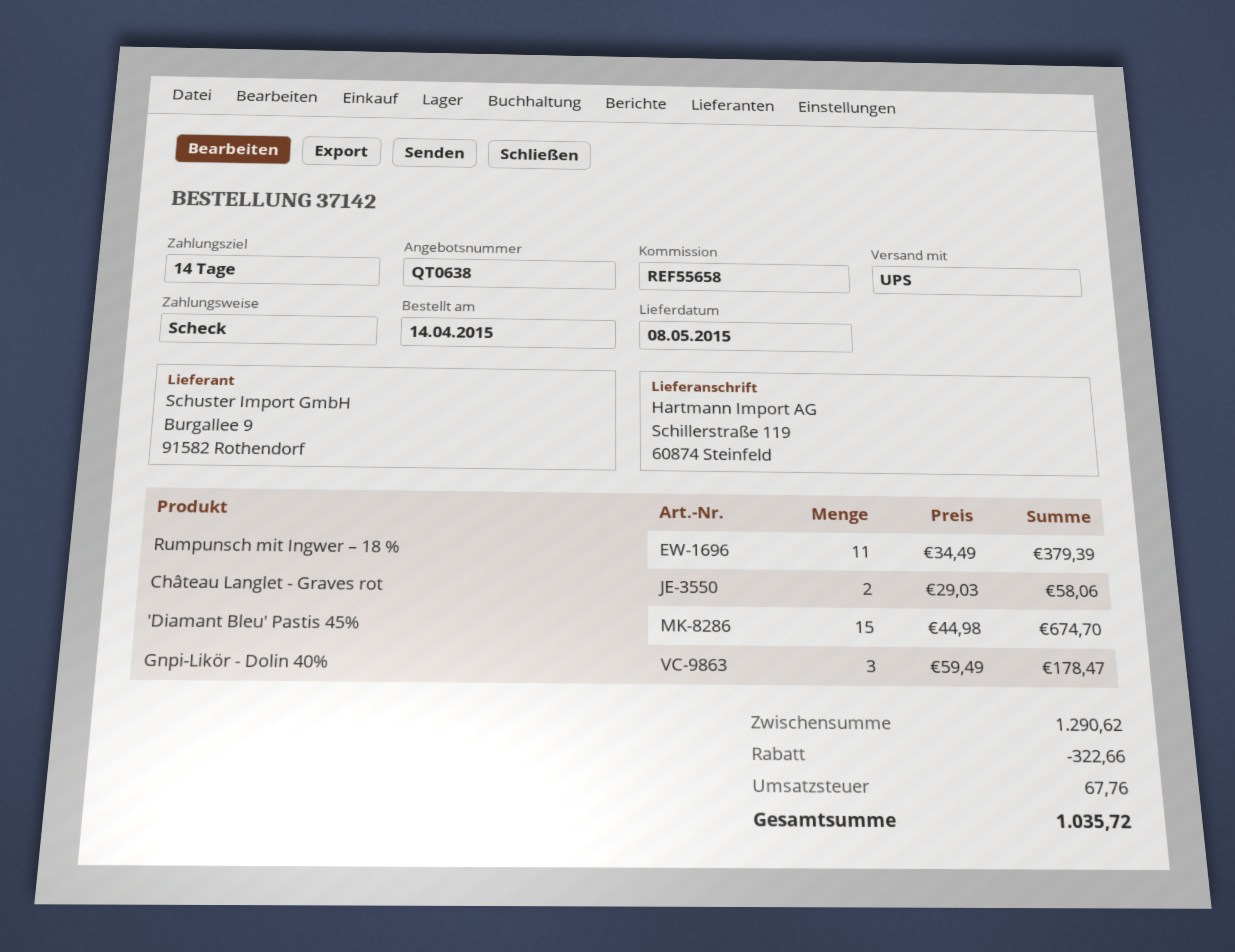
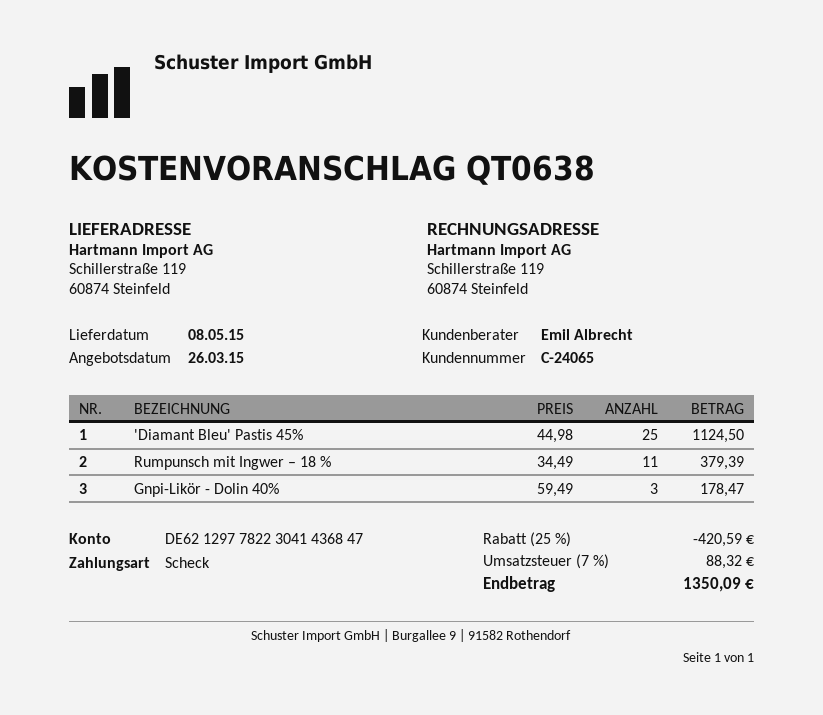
Château Langlet - Graves rot: 2 x 29.03 = 58.06 -> none
'Diamant Bleu' Pastis 45%: 15 x 44.98 = 674.70 -> 25 x 44.98 = 1124.50
discount: 322.66 -> 420.59
tax: 67.76 -> 88.32
total: 1035.72 -> 1350.09

